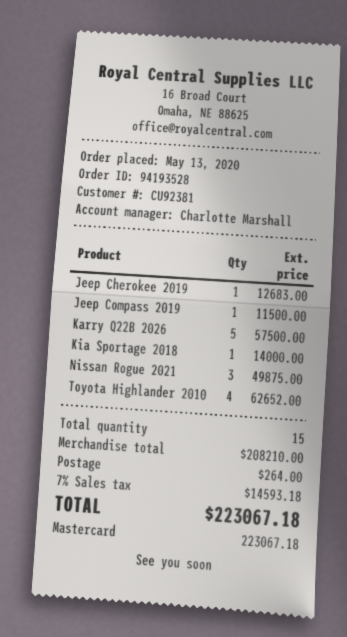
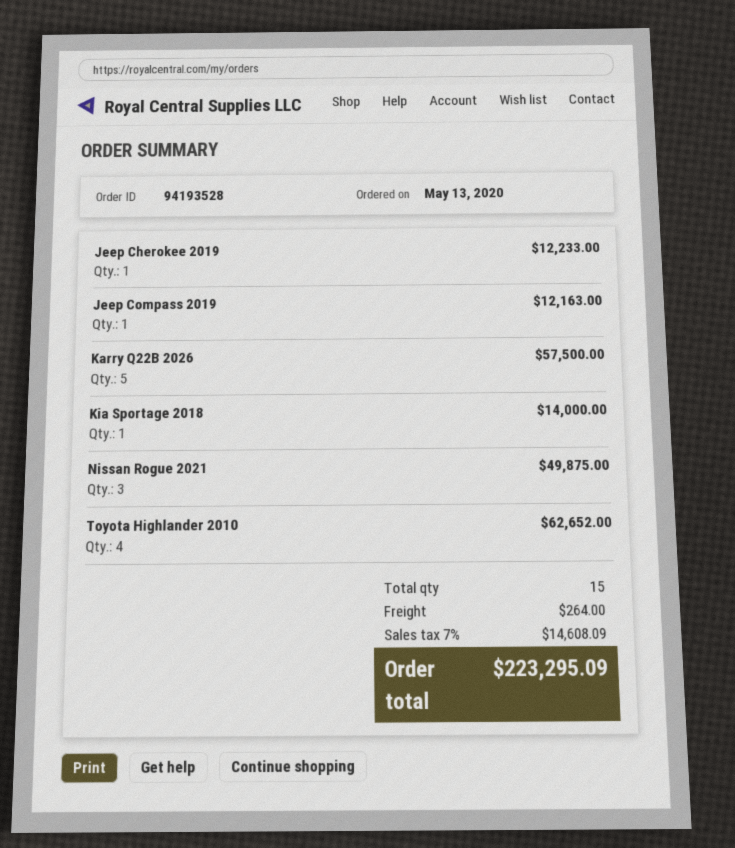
Jeep Cherokee 2019: 1 for 12683.00 -> 1 for 12233.00
Jeep Compass 2019: 1 for 11500.00 -> 1 for 12163.00
tax: 7% = 14593.18 -> 7% = 14608.09
total: 223067.18 -> 223295.09

